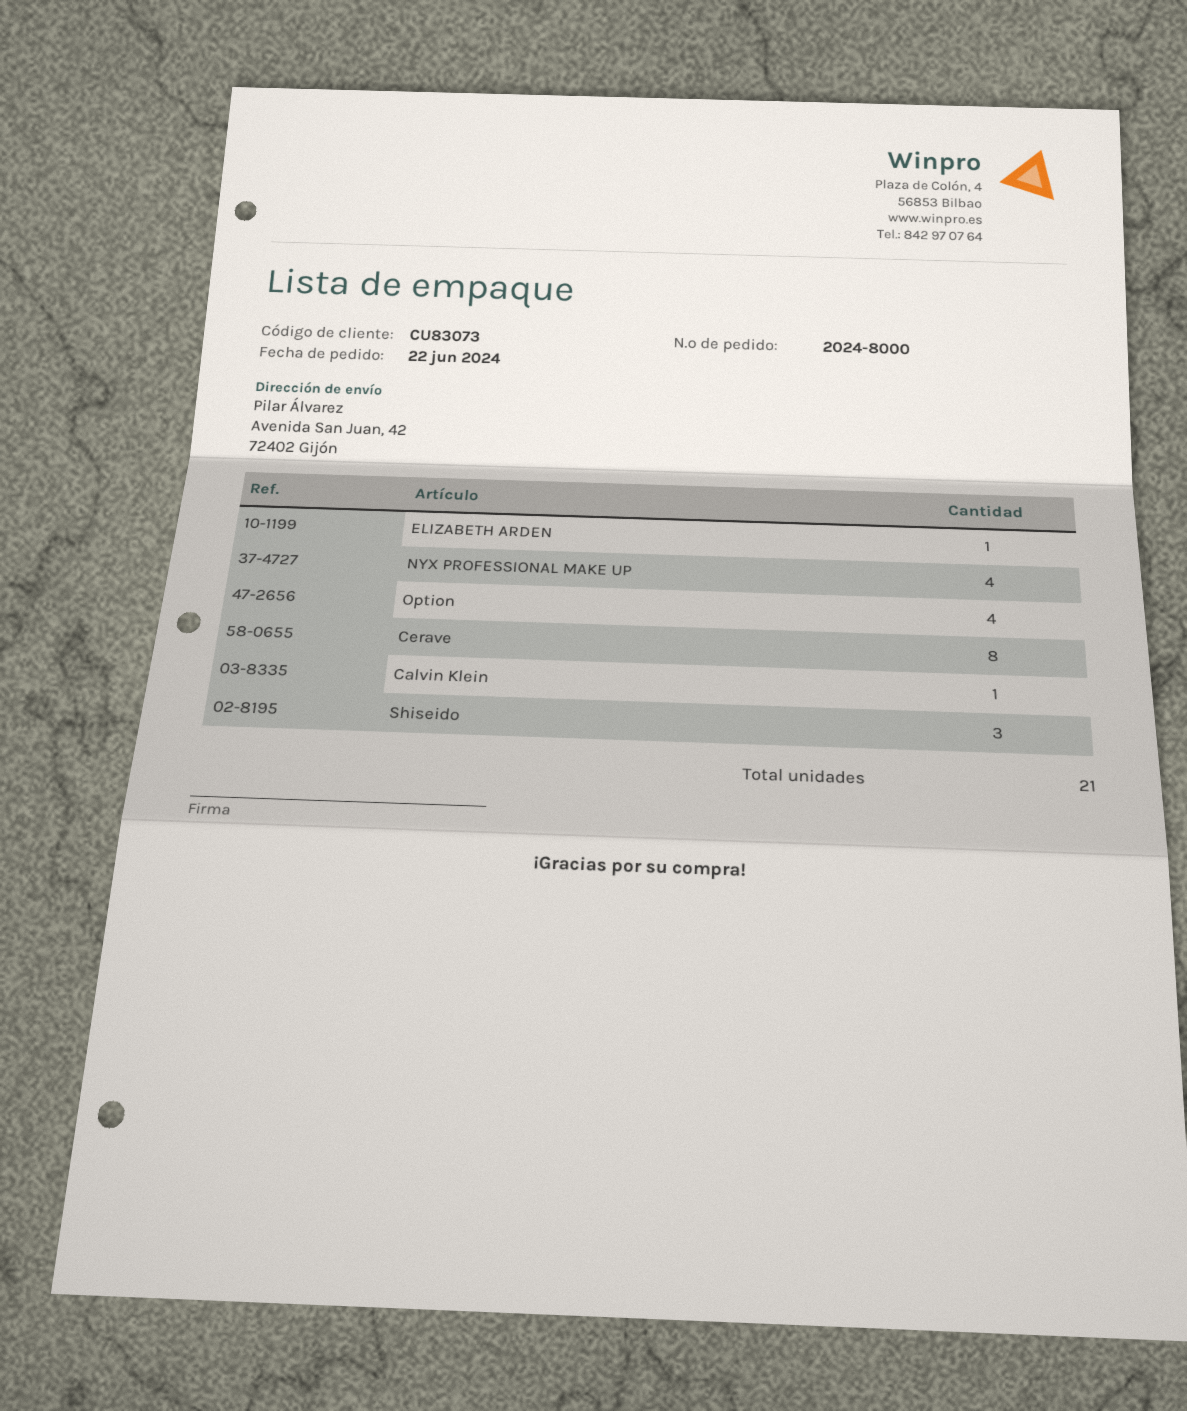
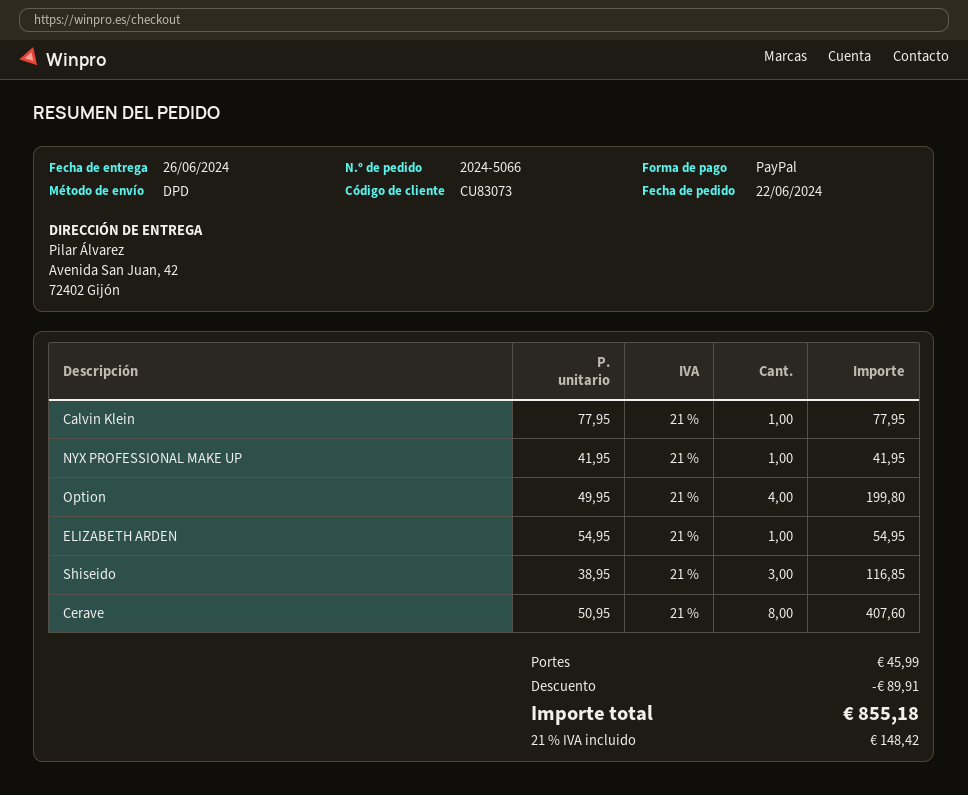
order number: 2024-8000 -> 2024-5066
NYX PROFESSIONAL MAKE UP: 4 -> 1

